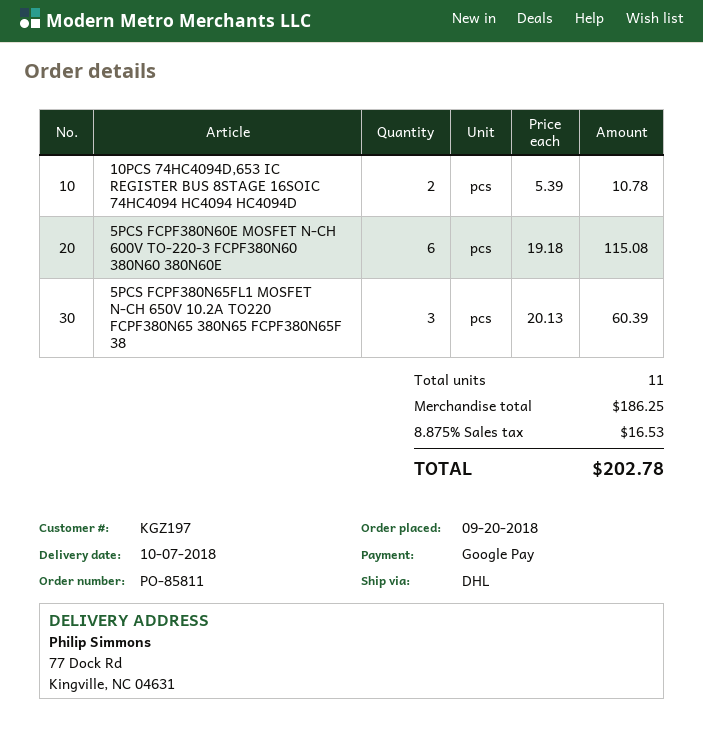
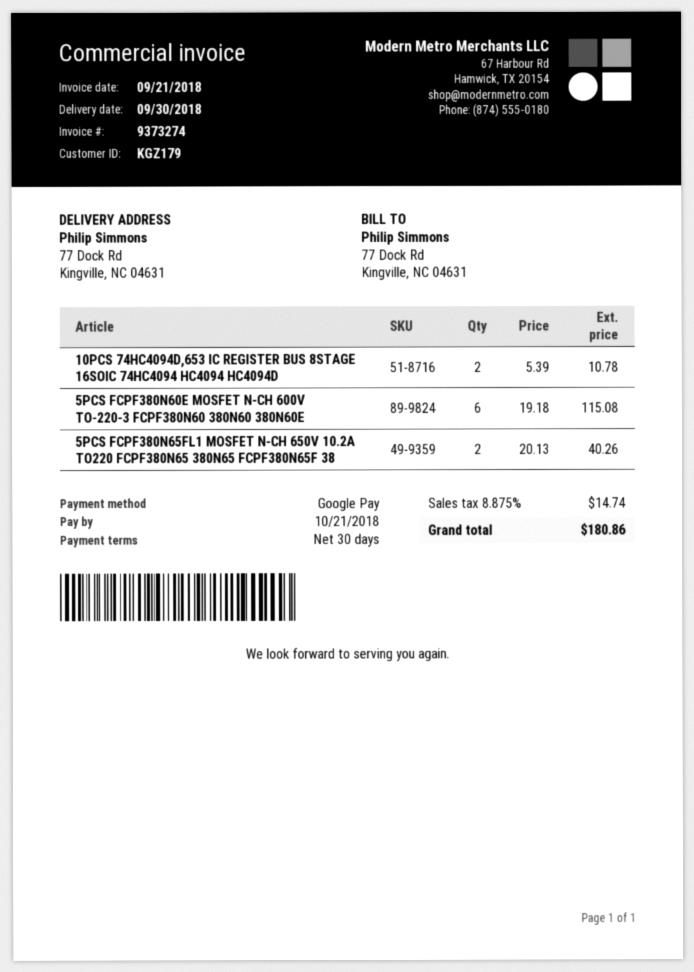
delivery date: 2018-10-07 -> 2018-09-30
customer number: KGZ197 -> KGZ179
5PCS FCPF380N65FL1 MOSFET N-CH 650V 10.2A TO220 FCPF380N65 380N65 FCPF380N65F 38: 3 x 20.13 = 60.39 -> 2 x 20.13 = 40.26
tax: 8.875% = 16.53 -> 8.875% = 14.74
total: 202.78 -> 180.86

